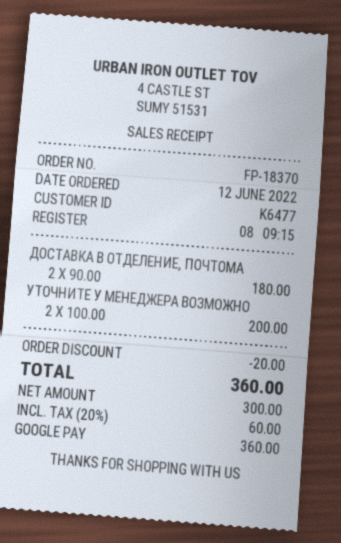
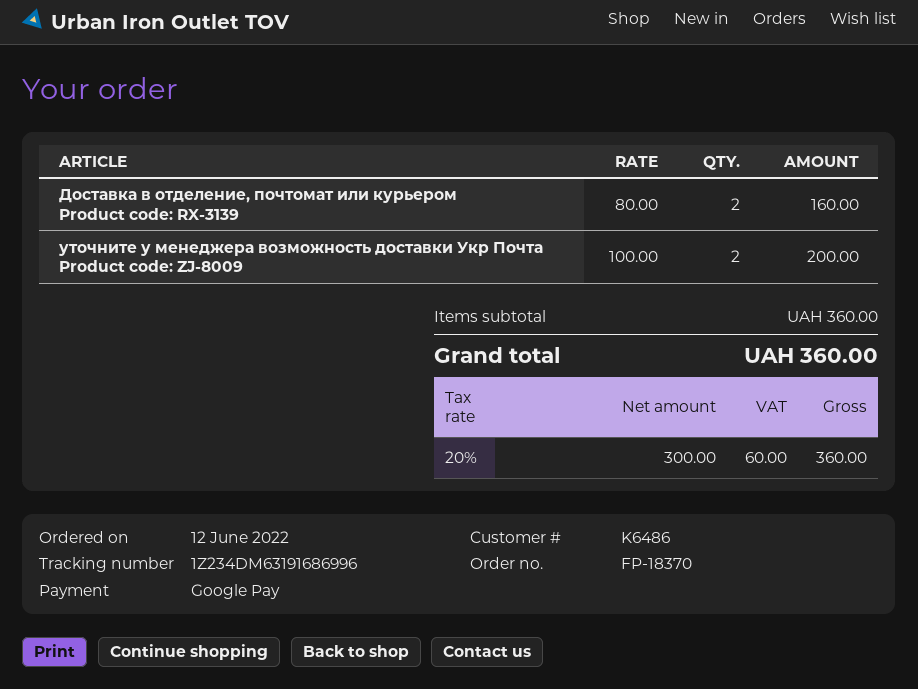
customer number: K6477 -> K6486
ДОСТАВКА В ОТДЕЛЕНИЕ, ПОЧТОМА: 2 x 90.00 = 180.00 -> 2 x 80.00 = 160.00
discount: 20.00 -> none

